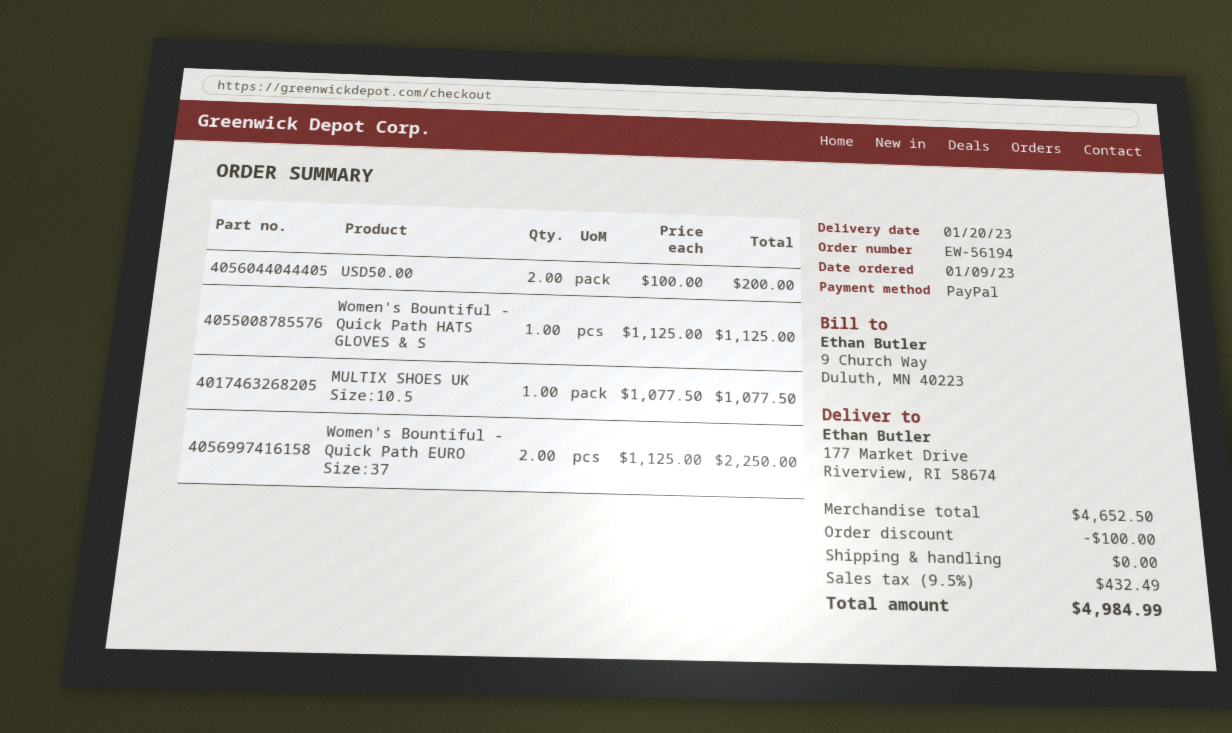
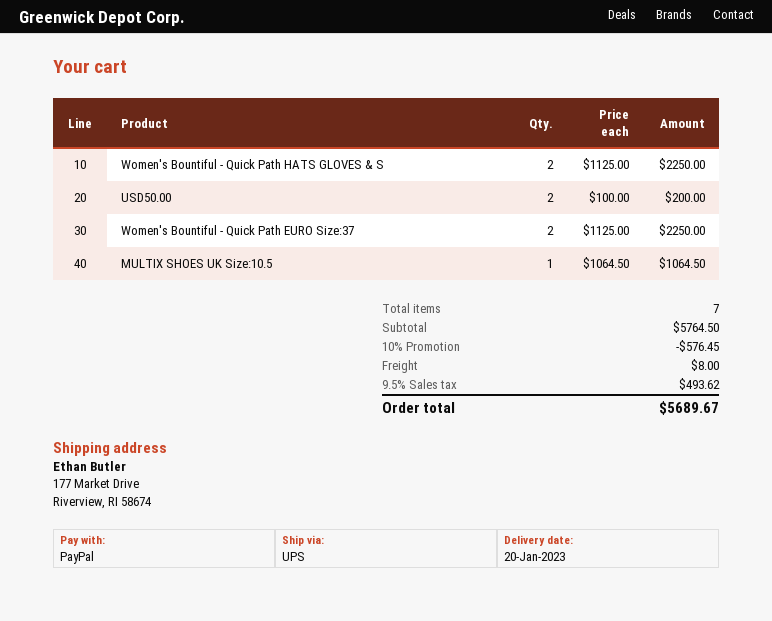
Women's Bountiful - Quick Path HATS GLOVES & S: 1 x 1125.00 = 1125.00 -> 2 x 1125.00 = 2250.00
MULTIX SHOES UK Size:10.5: 1 x 1077.50 = 1077.50 -> 1 x 1064.50 = 1064.50
subtotal: 4652.50 -> 5764.50
discount: 100.00 -> 576.45
shipping: 0.00 -> 8.00
tax: 9.5% = 432.49 -> 9.5% = 493.62
total: 4984.99 -> 5689.67

